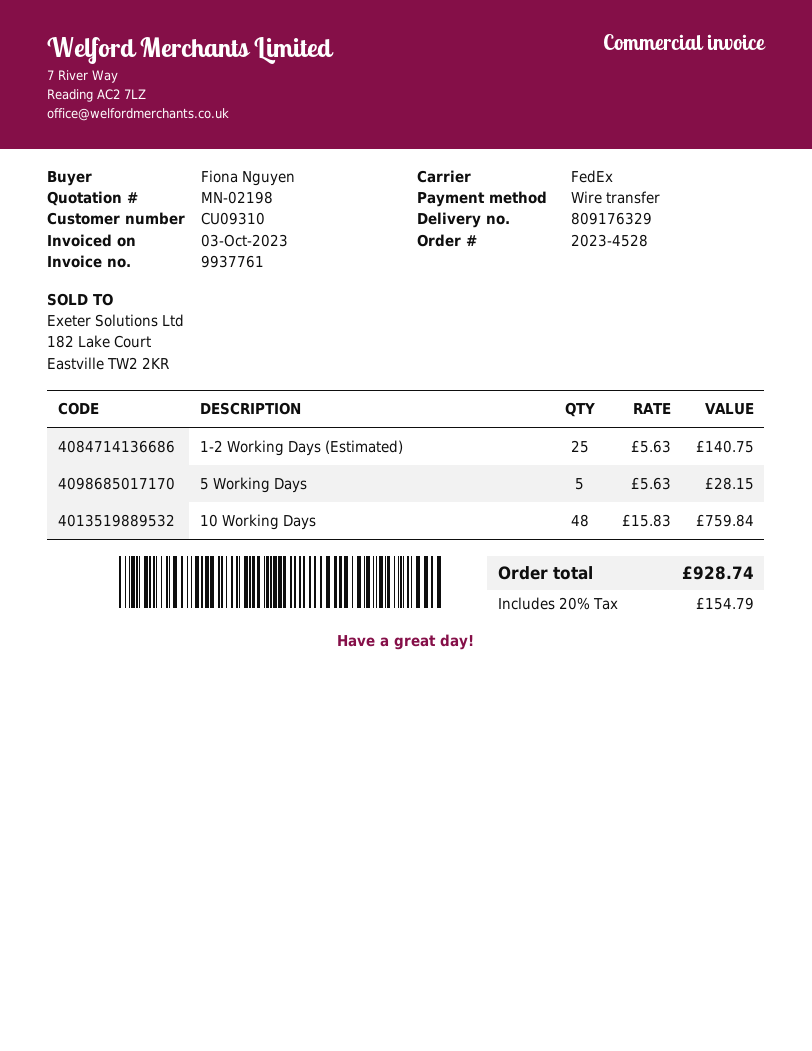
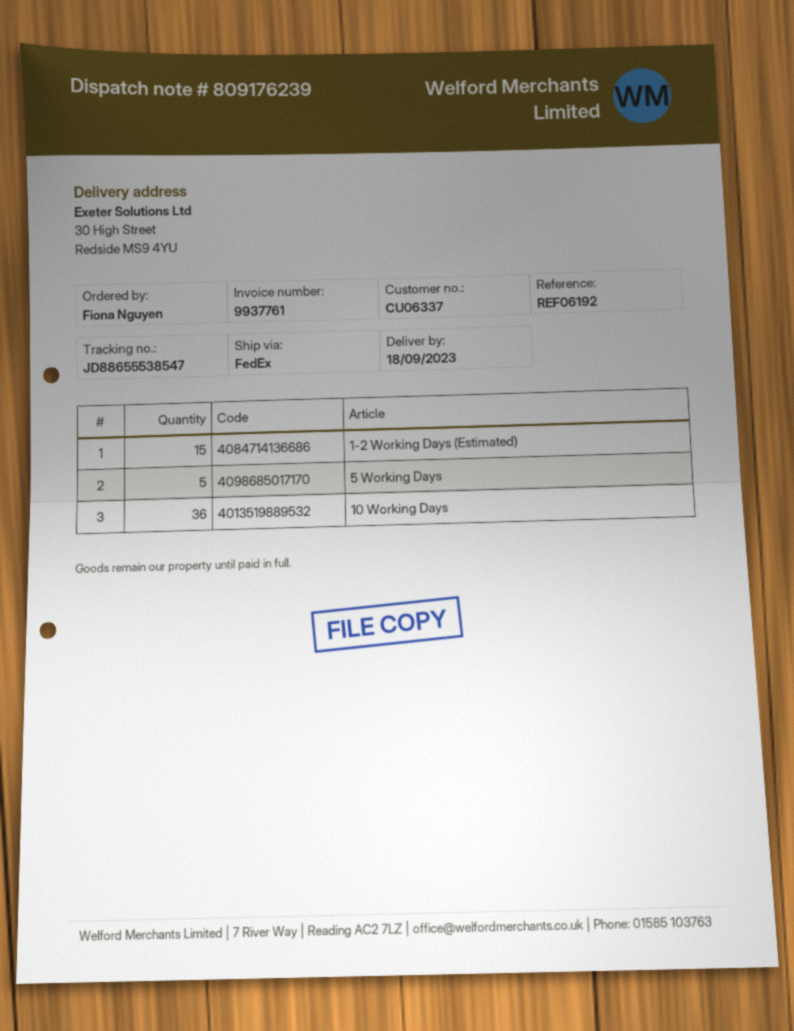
delivery note number: 809176329 -> 809176239
customer number: CU09310 -> CU06337
1-2 Working Days (Estimated): 25 -> 15
10 Working Days: 48 -> 36

